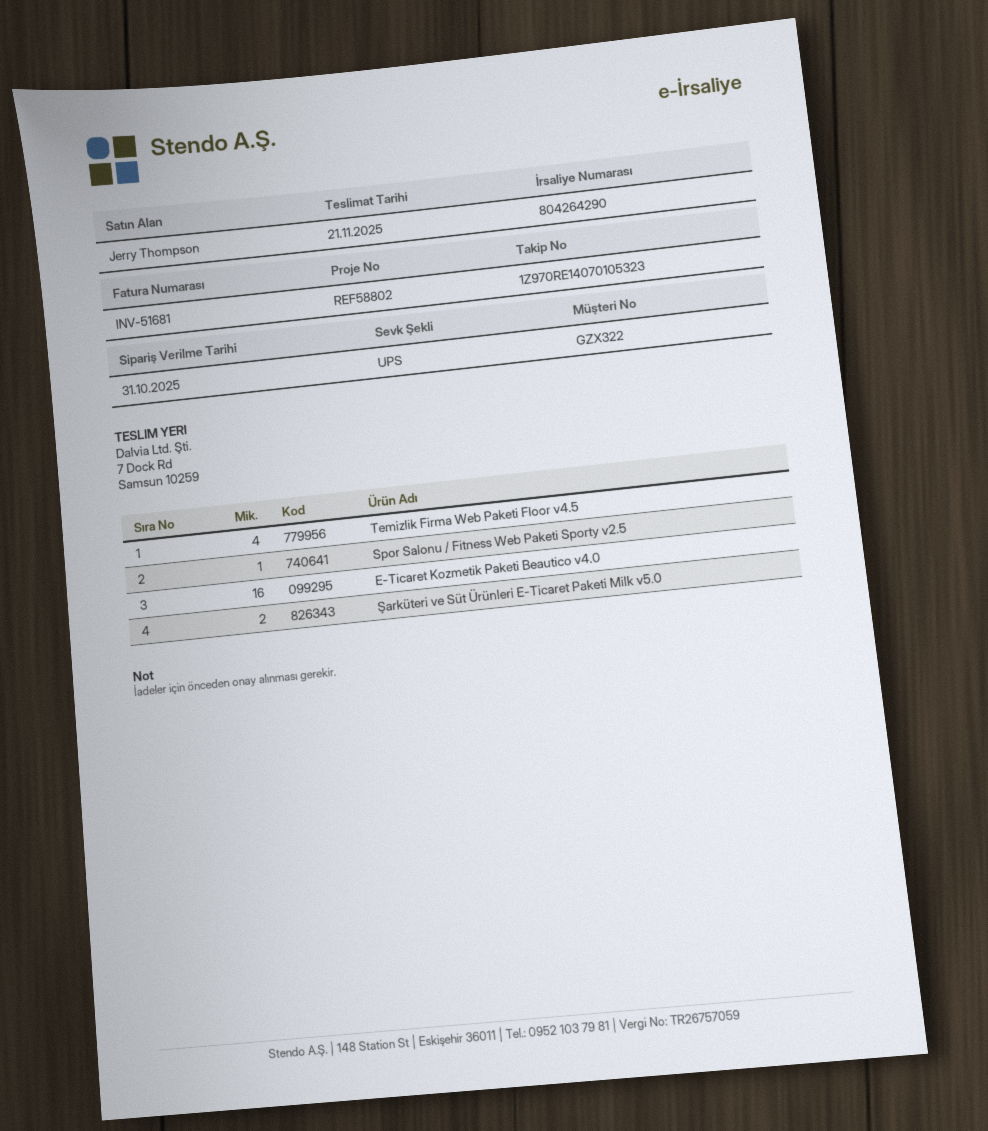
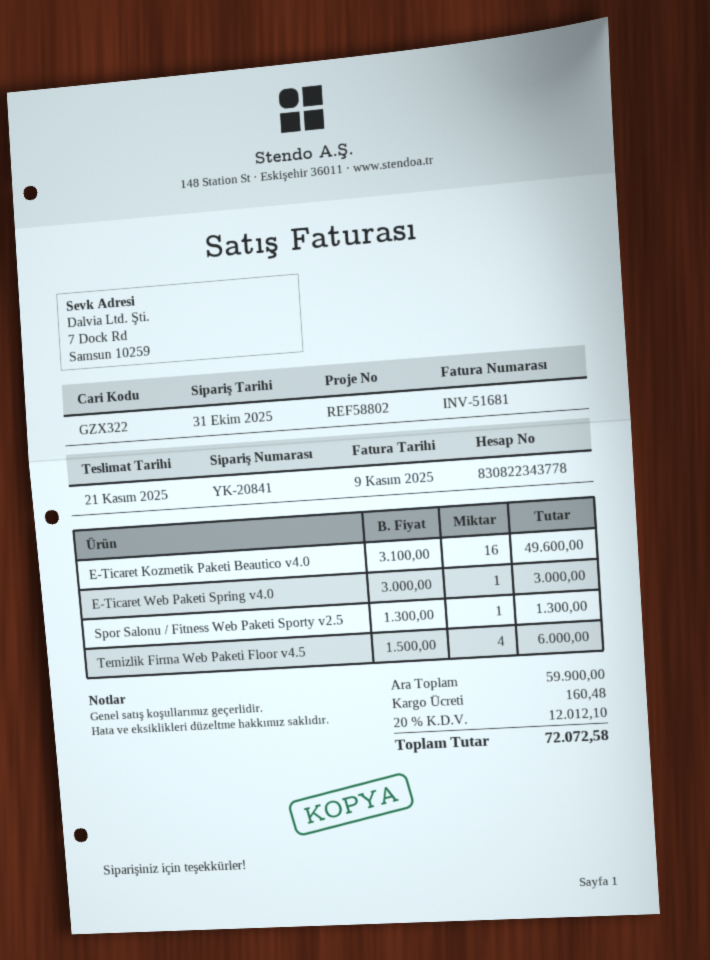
Şarküteri ve Süt Ürünleri E-Ticaret Paketi Milk v5.0: 2 -> none
E-Ticaret Web Paketi Spring v4.0: none -> 1

